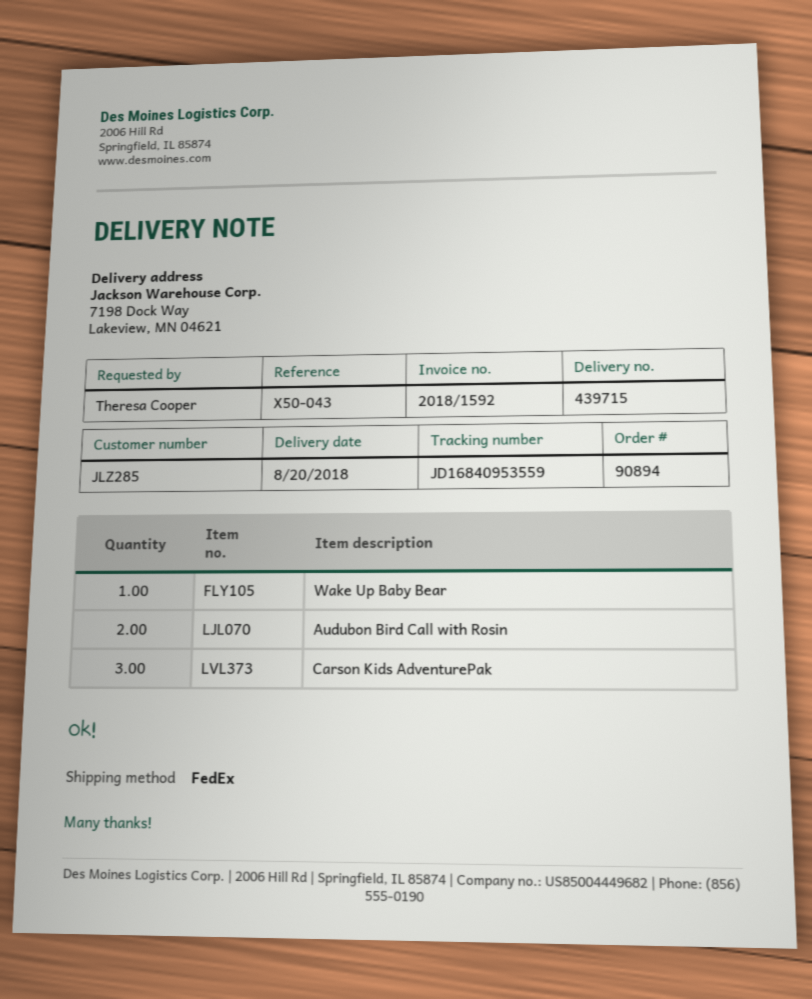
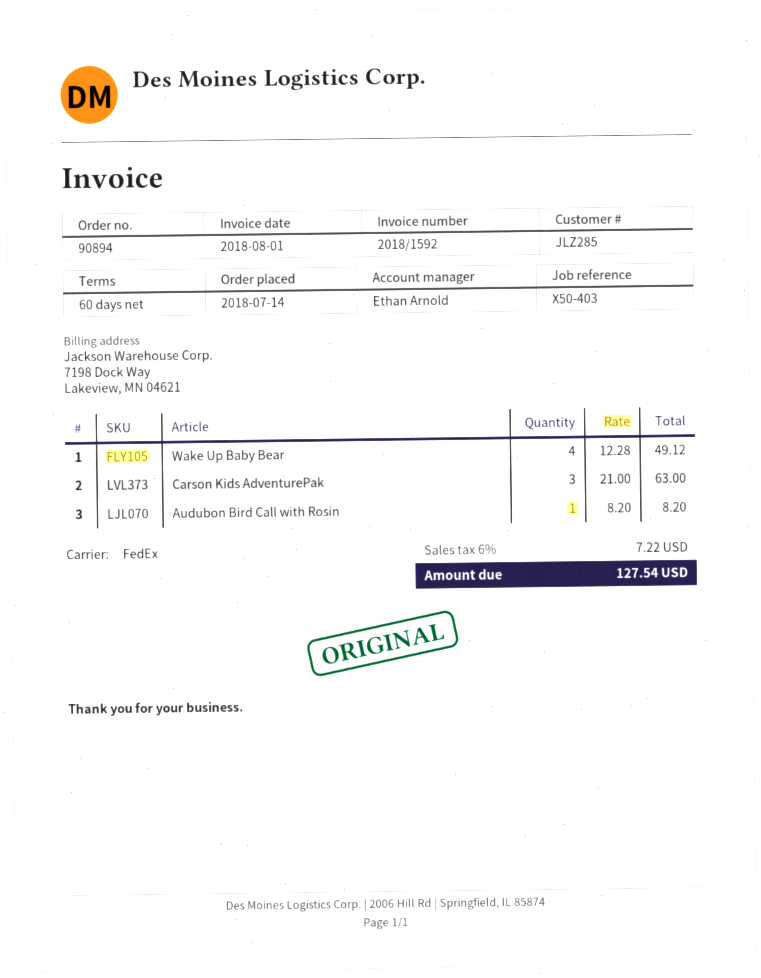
reference: X50-043 -> X50-403
Wake Up Baby Bear: 1 -> 4
Audubon Bird Call with Rosin: 2 -> 1

